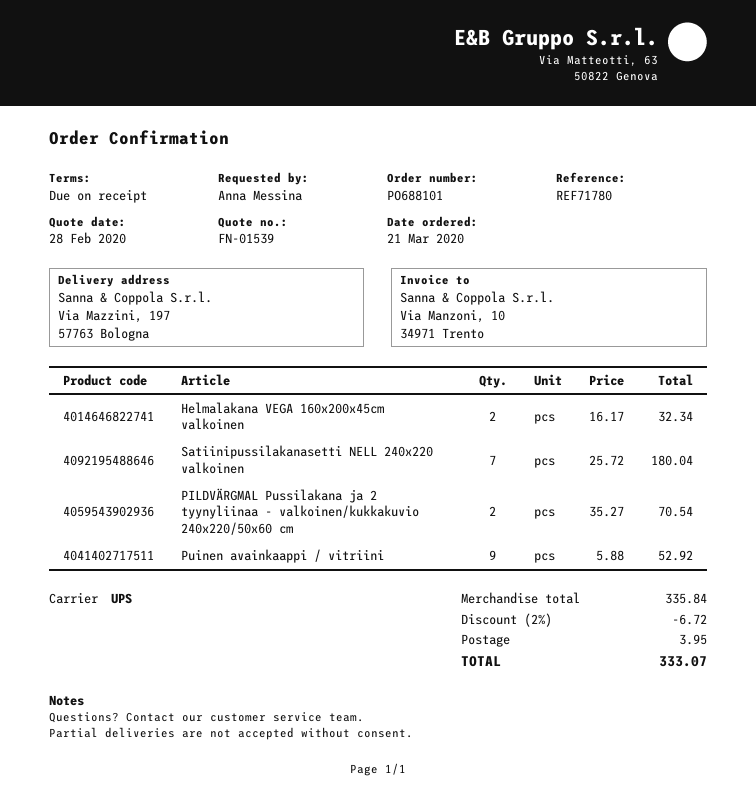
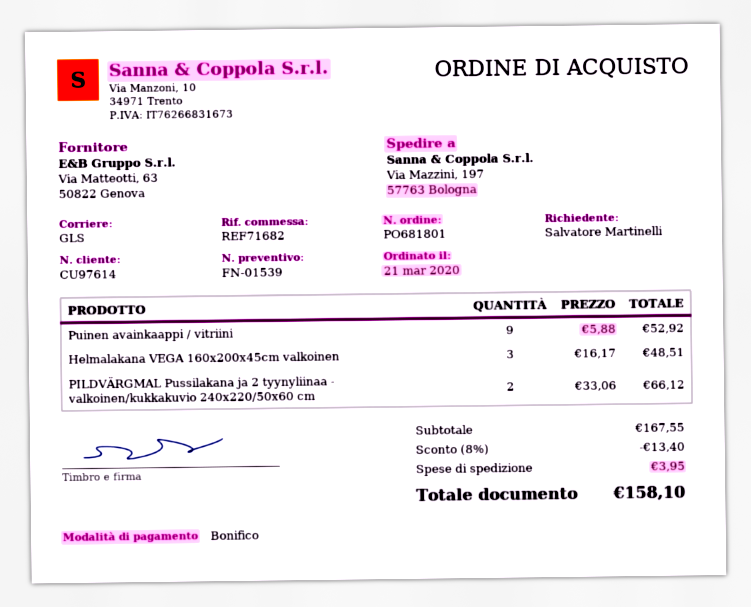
order number: PO688101 -> PO681801
reference: REF71780 -> REF71682
ordered by: Anna Messina -> Salvatore Martinelli
shipping method: UPS -> GLS
Helmalakana VEGA 160x200x45cm valkoinen: 2 x 16.17 = 32.34 -> 3 x 16.17 = 48.51
Satiinipussilakanasetti NELL 240x220 valkoinen: 7 x 25.72 = 180.04 -> none
PILDVÄRGMAL Pussilakana ja 2 tyynyliinaa - valkoinen/kukkakuvio 240x220/50x60 cm: 2 x 35.27 = 70.54 -> 2 x 33.06 = 66.12
subtotal: 335.84 -> 167.55
discount: 2% = 6.72 -> 8% = 13.40
total: 333.07 -> 158.10

